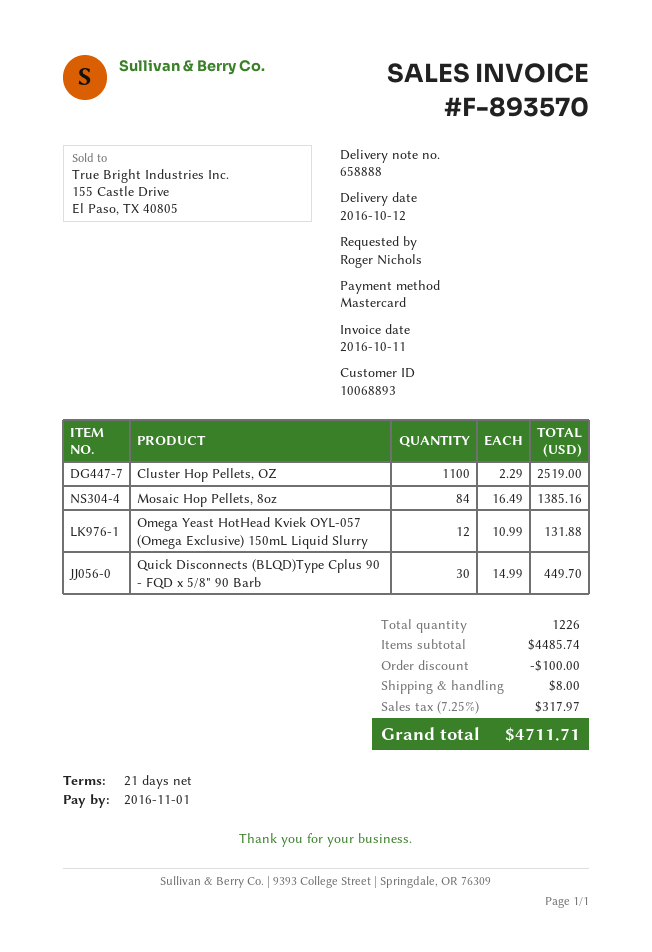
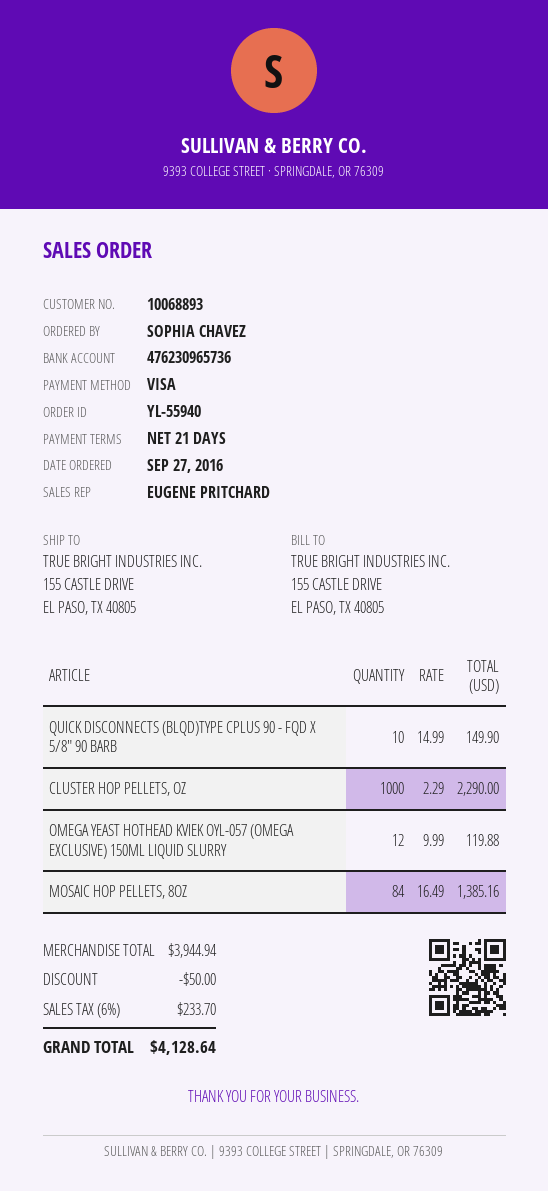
ordered by: Roger Nichols -> SOPHIA CHAVEZ
payment method: Mastercard -> Visa
Cluster Hop Pellets, OZ: 1100 x 2.29 = 2519.00 -> 1000 x 2.29 = 2290.00
Omega Yeast HotHead Kviek OYL-057 (Omega Exclusive) 150mL Liquid Slurry: 12 x 10.99 = 131.88 -> 12 x 9.99 = 119.88
Quick Disconnects (BLQD)Type Cplus 90 - FQD x 5/8" 90 Barb: 30 x 14.99 = 449.70 -> 10 x 14.99 = 149.90
subtotal: 4485.74 -> 3944.94
discount: 100.00 -> 50.00
shipping: 8.00 -> none
tax: 7.25% = 317.97 -> 6% = 233.70
total: 4711.71 -> 4128.64

